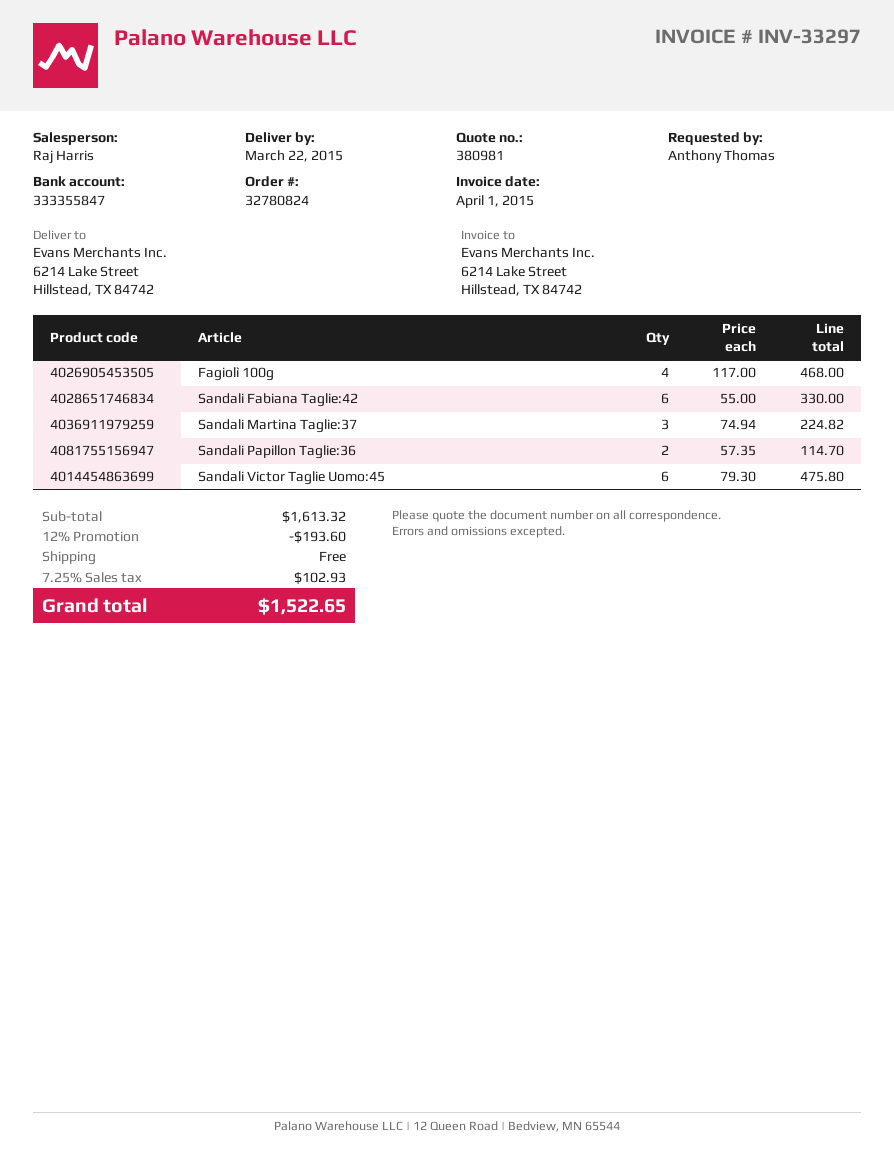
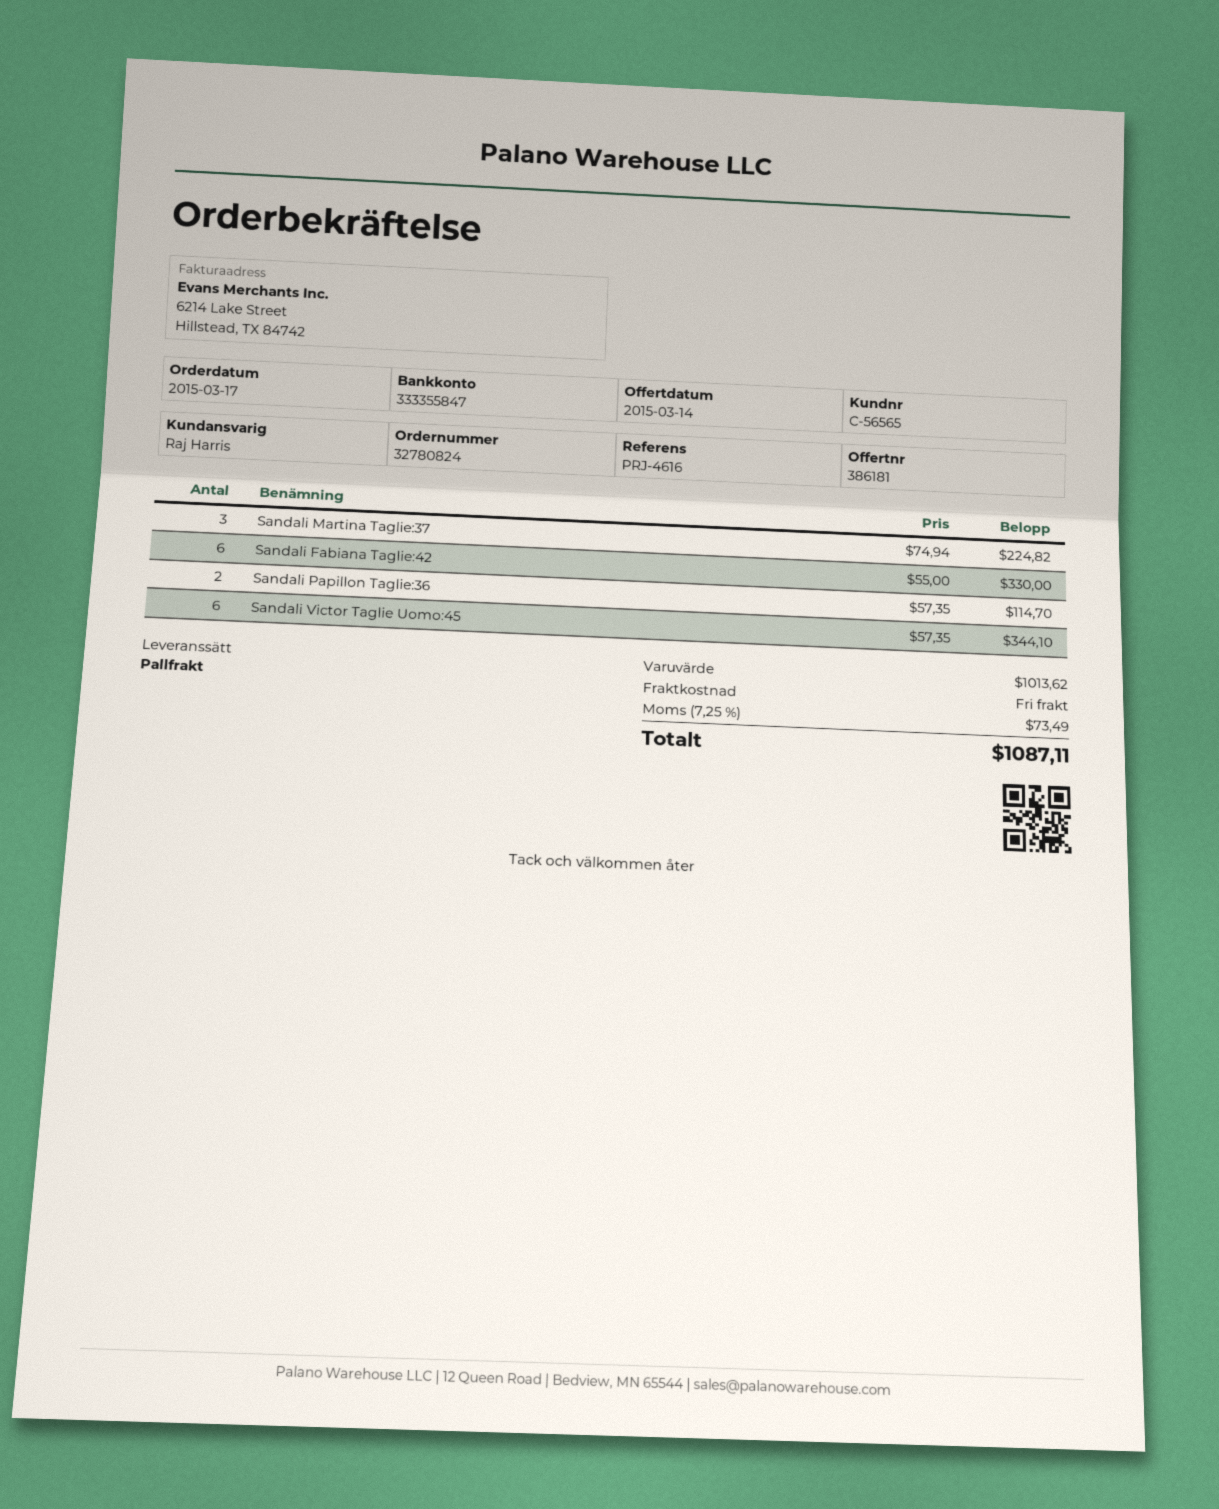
quote number: 380981 -> 386181
Fagiolì 100g: 4 x 117.00 = 468.00 -> none
Sandali Victor Taglie Uomo:45: 6 x 79.30 = 475.80 -> 6 x 57.35 = 344.10
subtotal: 1613.32 -> 1013.62
discount: 12% = 193.60 -> none
tax: 7.25% = 102.93 -> 7.25% = 73.49
total: 1522.65 -> 1087.11

